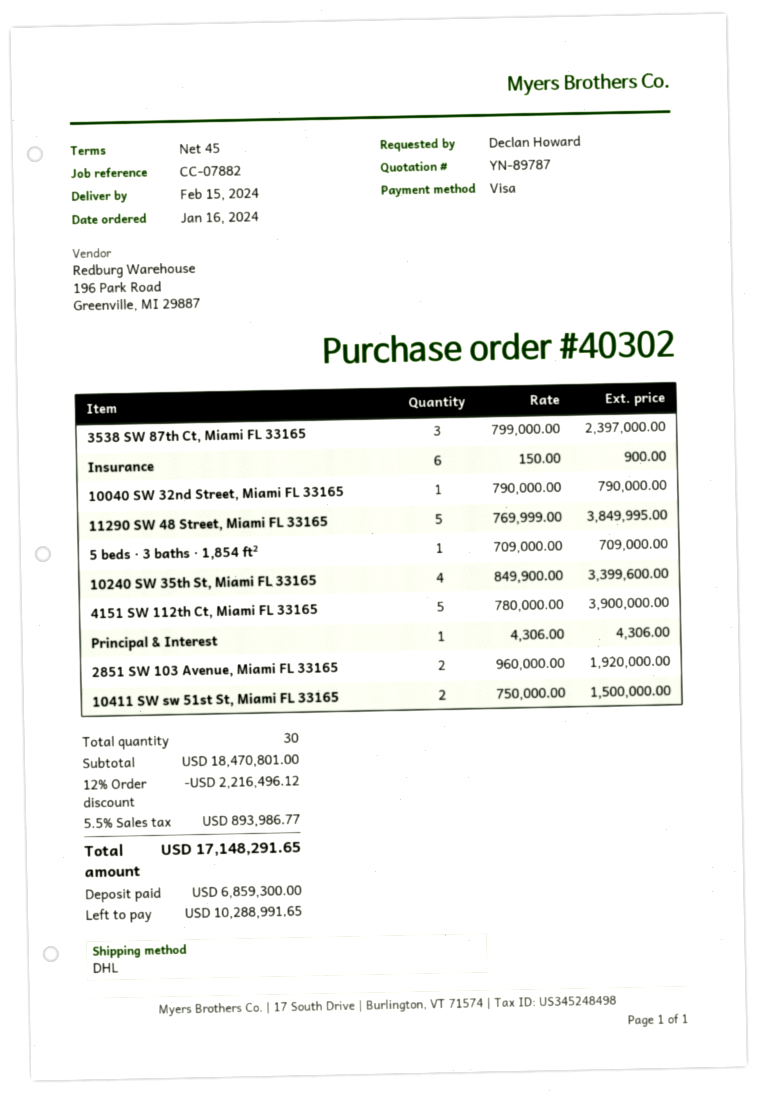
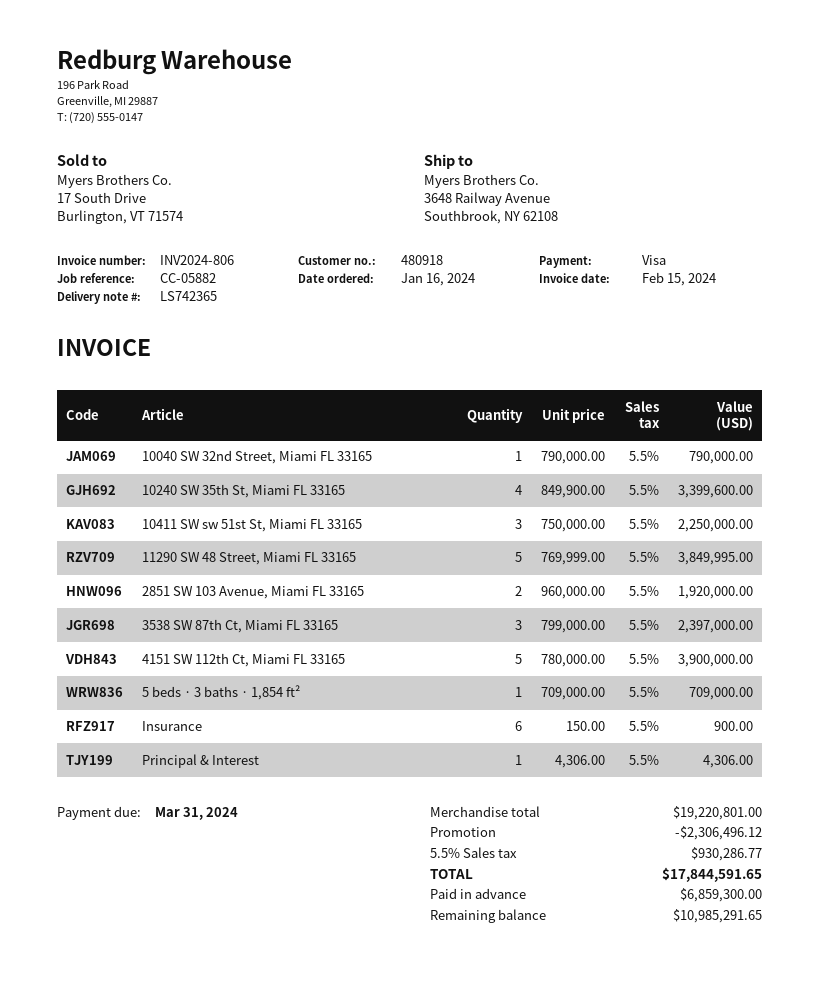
reference: CC-07882 -> CC-05882
10411 SW sw 51st St, Miami FL 33165: 2 x 750000.00 = 1500000.00 -> 3 x 750000.00 = 2250000.00
subtotal: 18470801.00 -> 19220801.00
discount: 2216496.12 -> 2306496.12
tax: 5.5% = 893986.77 -> 5.5% = 930286.77
total: 17148291.65 -> 17844591.65
balance: 10288991.65 -> 10985291.65

